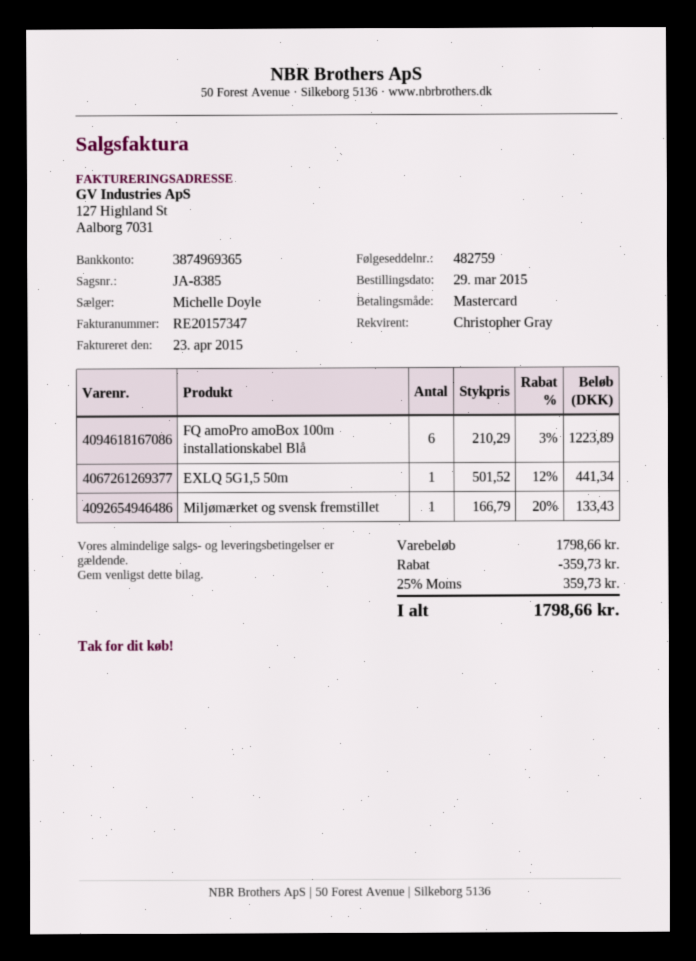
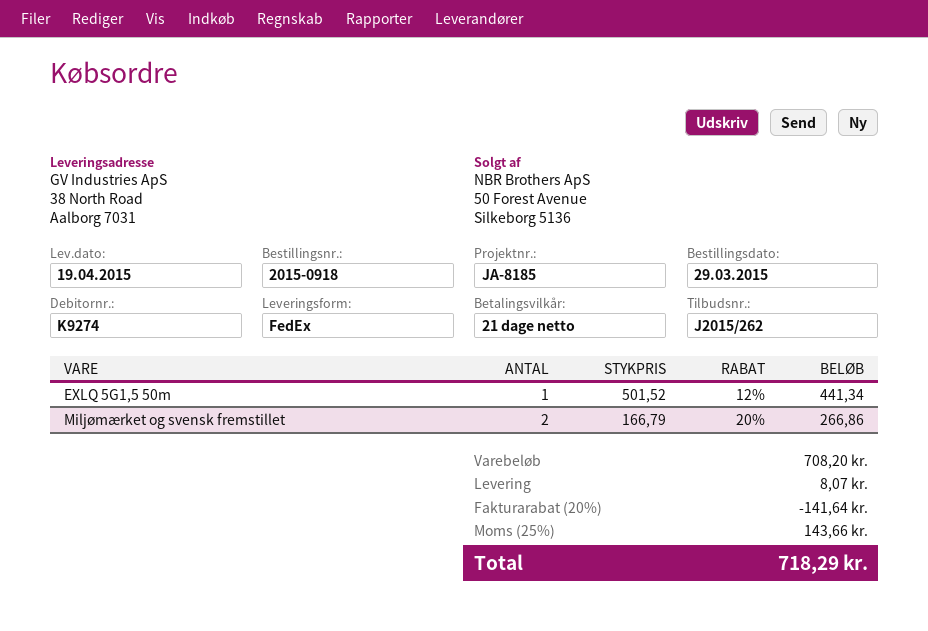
reference: JA-8385 -> JA-8185
FQ amoPro amoBox 100m installationskabel Blå: 6 x 210.29 - 3% = 1223.89 -> none
Miljømærket og svensk fremstillet: 1 x 166.79 - 20% = 133.43 -> 2 x 166.79 - 20% = 266.86
subtotal: 1798.66 -> 708.20
discount: 359.73 -> 141.64
shipping: none -> 8.07
tax: 25% = 359.73 -> 25% = 143.66
total: 1798.66 -> 718.29

